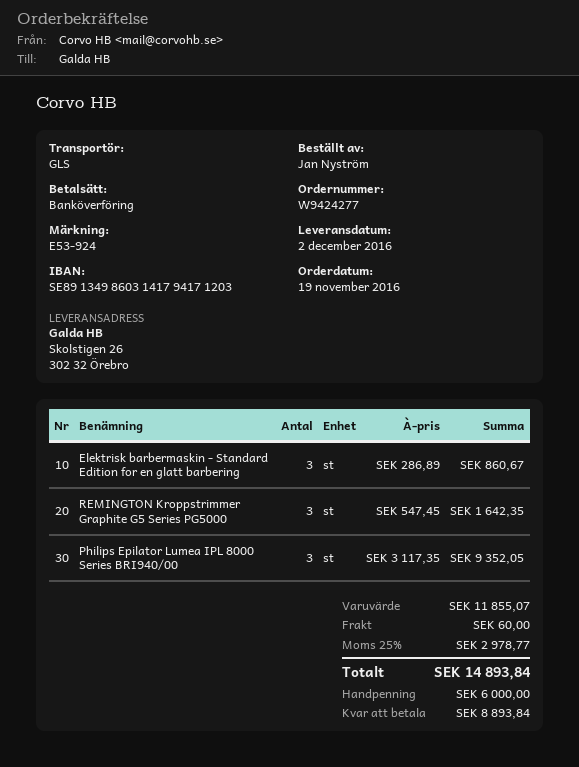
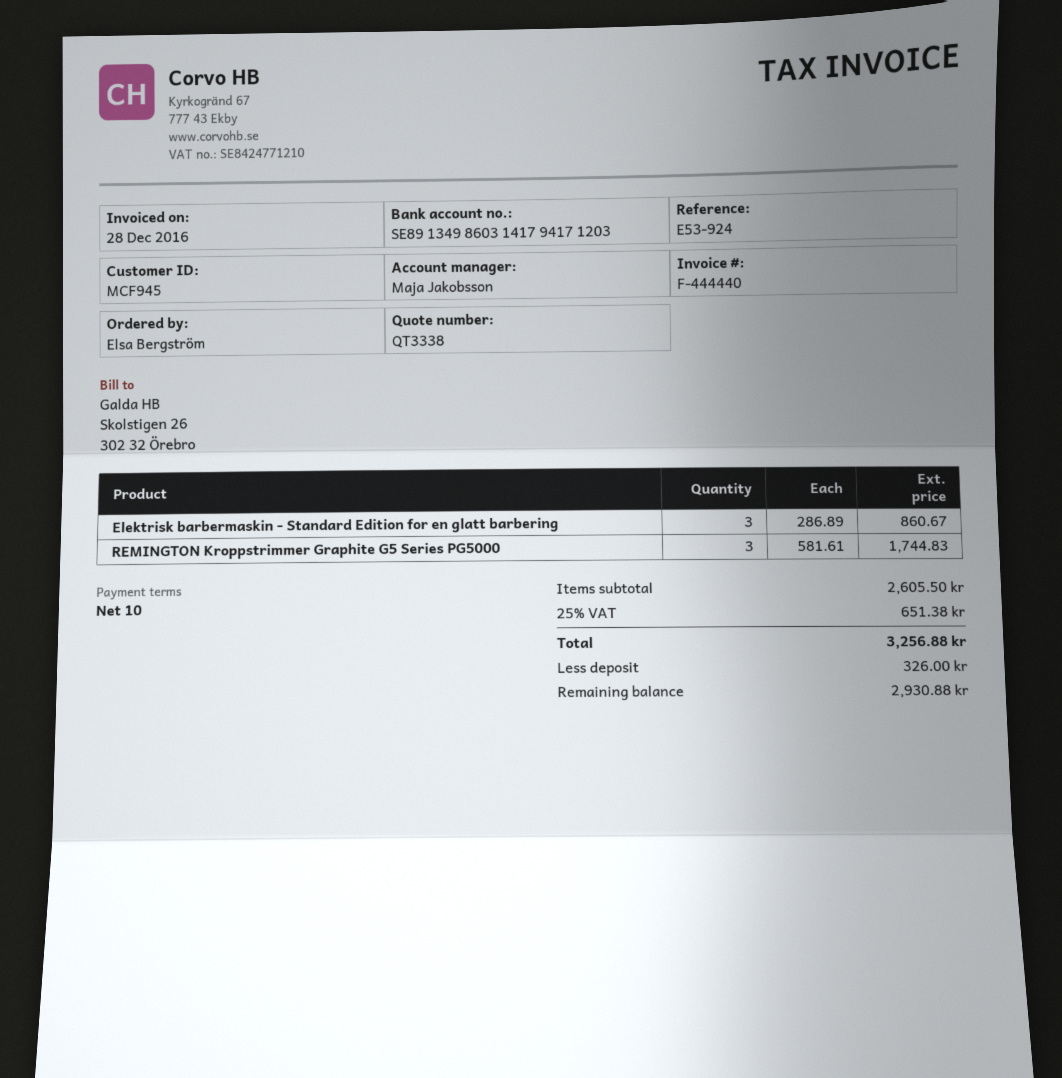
ordered by: Jan Nyström -> Elsa Bergström
REMINGTON Kroppstrimmer Graphite G5 Series PG5000: 3 x 547.45 = 1642.35 -> 3 x 581.61 = 1744.83
Philips Epilator Lumea IPL 8000 Series BRI940/00: 3 x 3117.35 = 9352.05 -> none
subtotal: 11855.07 -> 2605.50
shipping: 60.00 -> none
tax: 25% = 2978.77 -> 25% = 651.38
total: 14893.84 -> 3256.88
deposit: 6000.00 -> 326.00
balance: 8893.84 -> 2930.88

